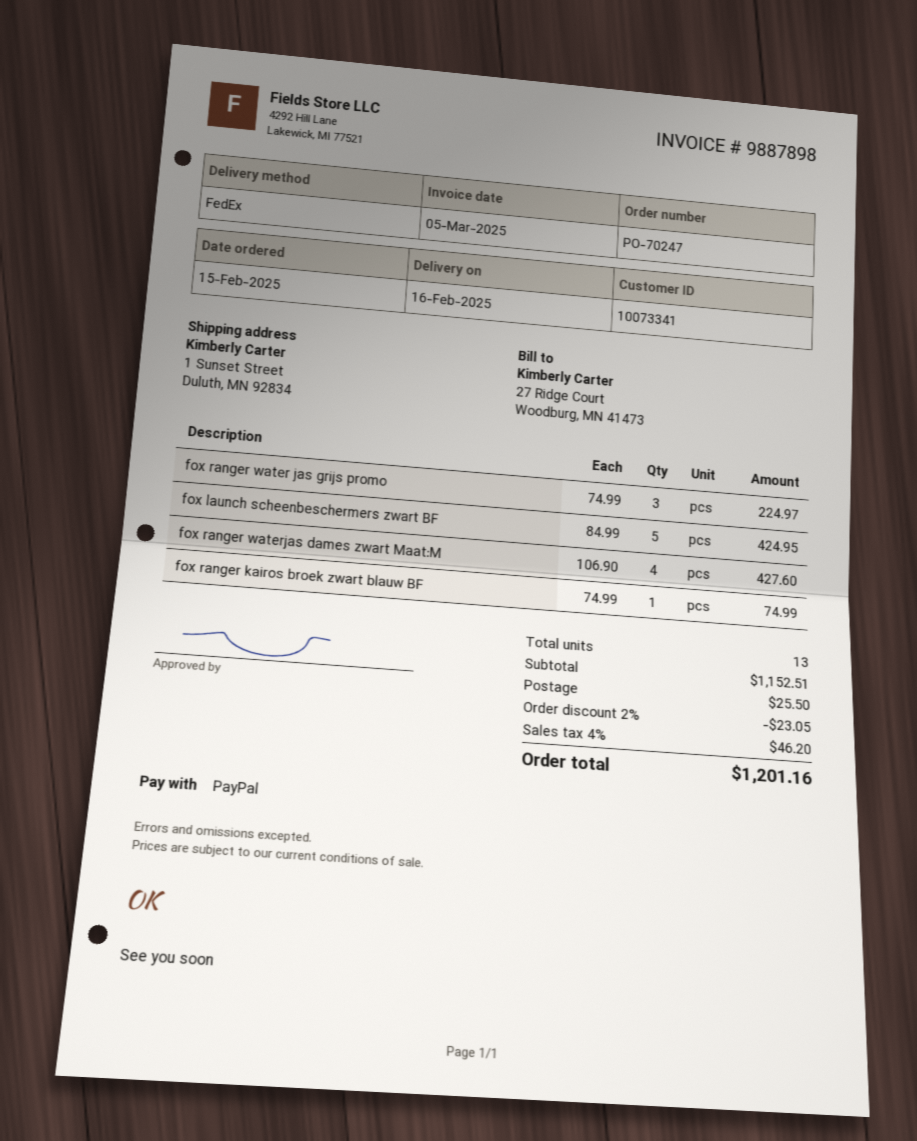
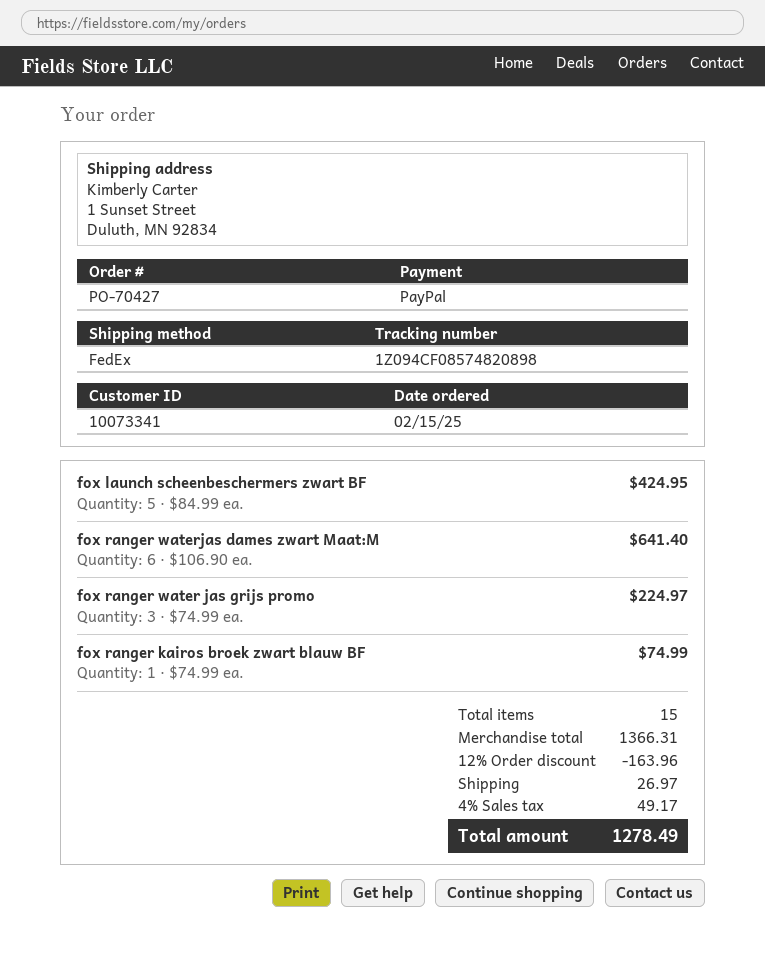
order number: PO-70247 -> PO-70427
fox ranger waterjas dames zwart Maat:M: 4 x 106.90 = 427.60 -> 6 x 106.90 = 641.40
total quantity: 13 -> 15
subtotal: 1152.51 -> 1366.31
discount: 2% = 23.05 -> 12% = 163.96
shipping: 25.50 -> 26.97
tax: 4% = 46.20 -> 4% = 49.17
total: 1201.16 -> 1278.49

